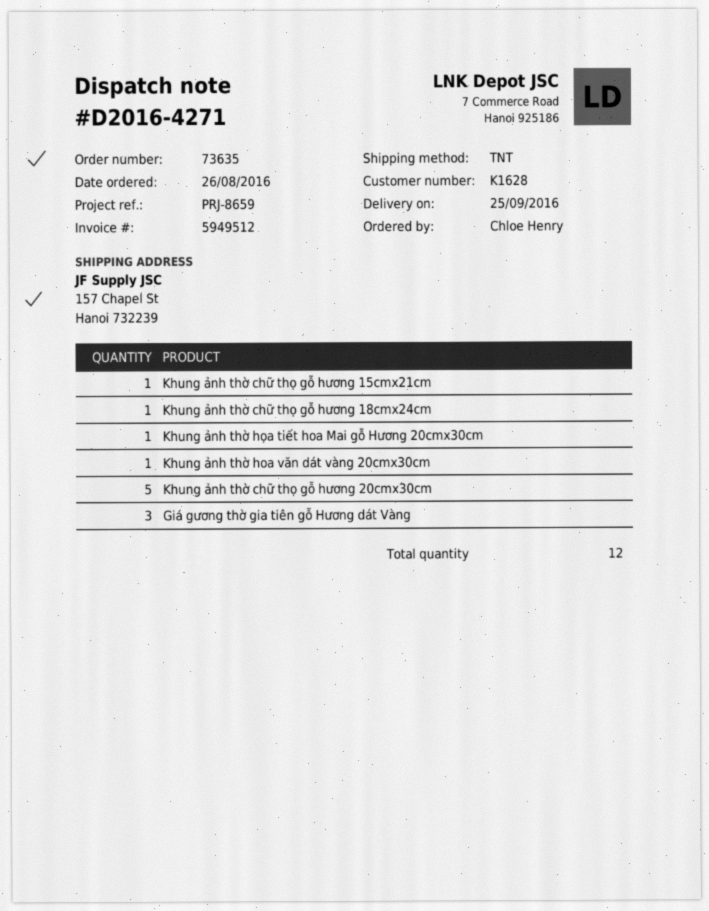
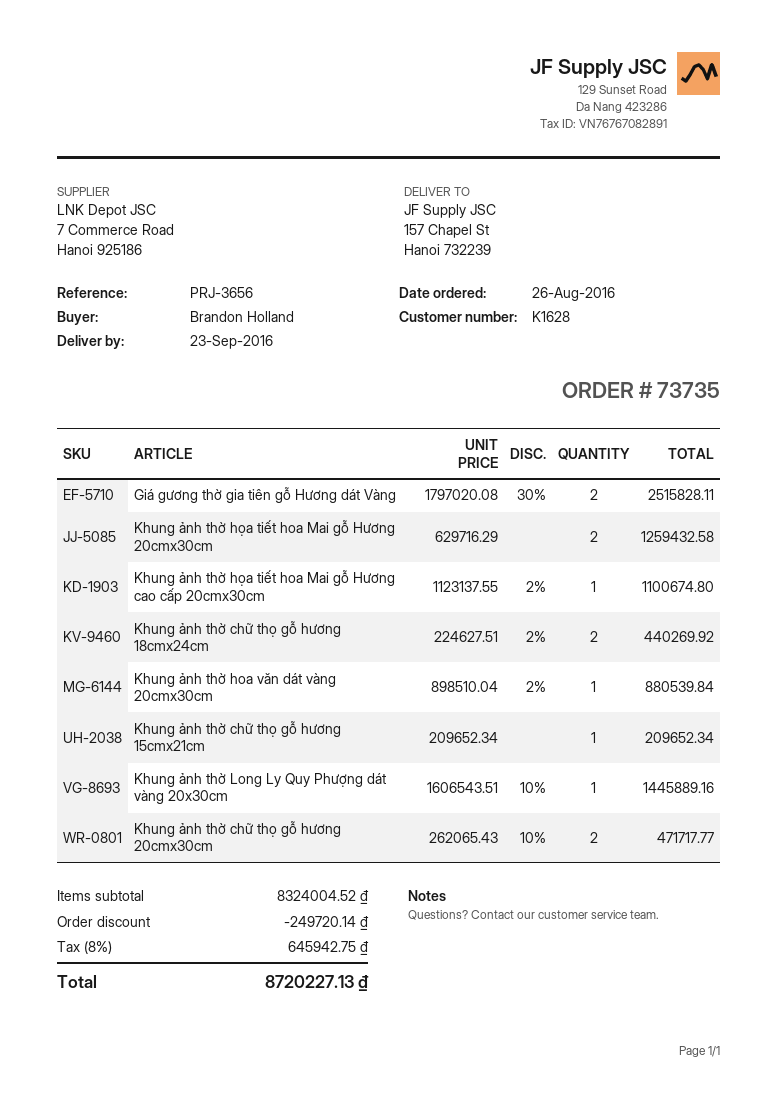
order number: 73635 -> 73735
delivery date: 2016-09-25 -> 2016-09-23
reference: PRJ-8659 -> PRJ-3656
ordered by: Chloe Henry -> Brandon Holland
Khung ảnh thờ chữ thọ gỗ hương 18cmx24cm: 1 -> 2
Khung ảnh thờ họa tiết hoa Mai gỗ Hương 20cmx30cm: 1 -> 2
Khung ảnh thờ chữ thọ gỗ hương 20cmx30cm: 5 -> 2
Giá gương thờ gia tiên gỗ Hương dát Vàng: 3 -> 2
Khung ảnh thờ họa tiết hoa Mai gỗ Hương cao cấp 20cmx30cm: none -> 1
Khung ảnh thờ Long Ly Quy Phượng dát vàng 20x30cm: none -> 1

